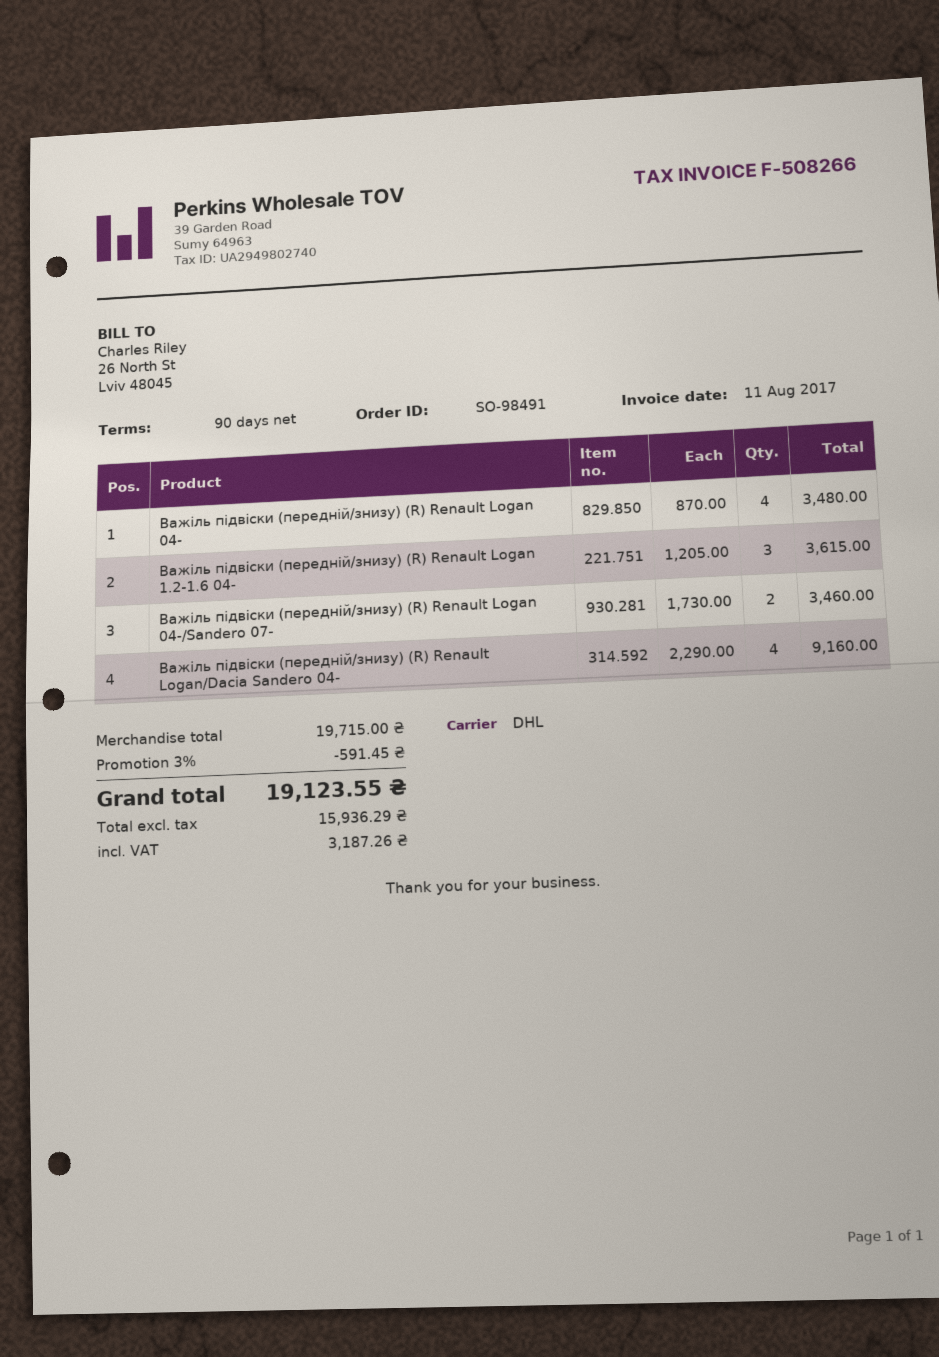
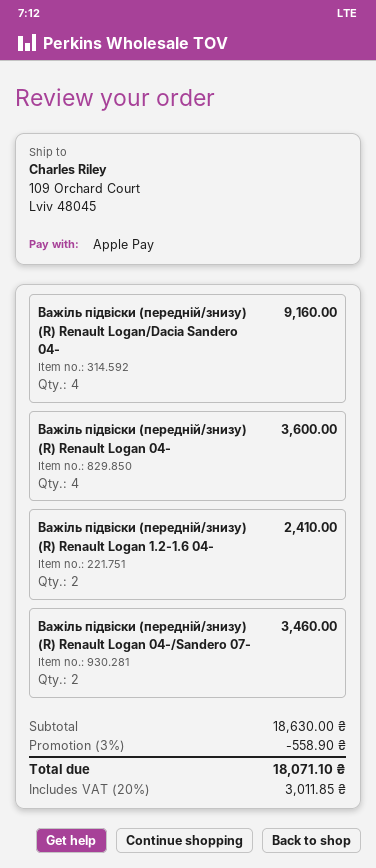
Важіль підвіски (передній/знизу) (R) Renault Logan 04-: 4 for 3480.00 -> 4 for 3600.00
Важіль підвіски (передній/знизу) (R) Renault Logan 1.2-1.6 04-: 3 for 3615.00 -> 2 for 2410.00
subtotal: 19715.00 -> 18630.00
discount: 3% = 591.45 -> 3% = 558.90
tax: 3187.26 -> 3011.85
total: 19123.55 -> 18071.10

